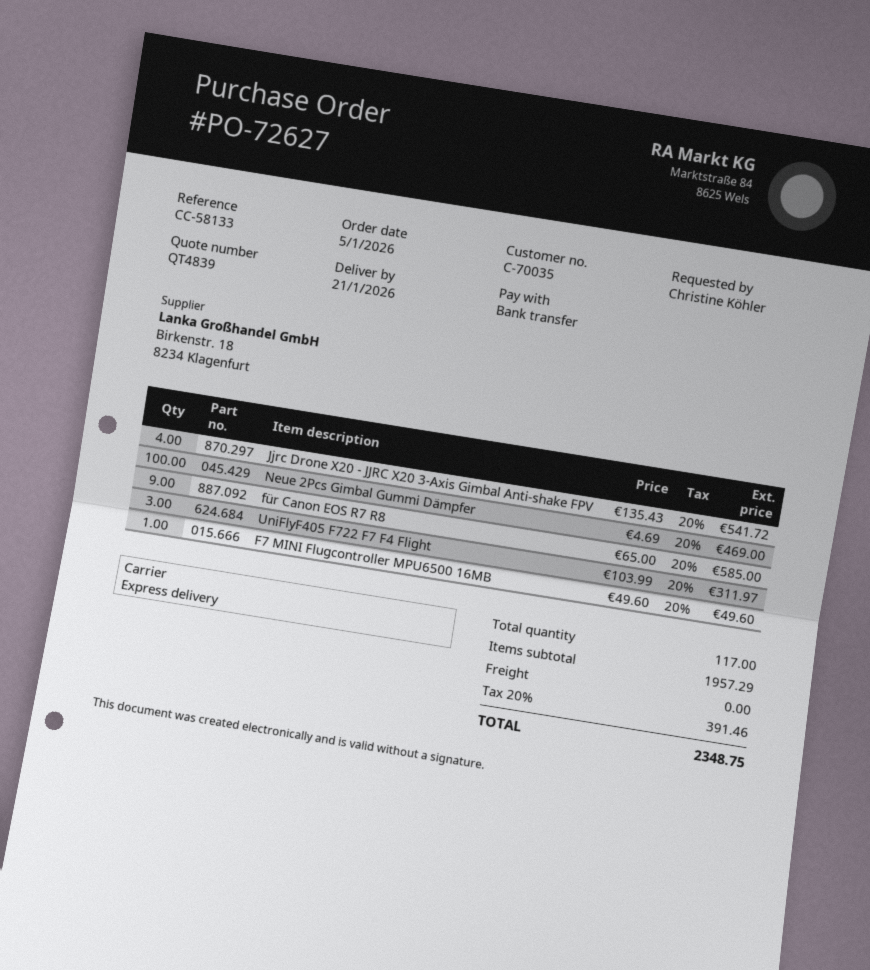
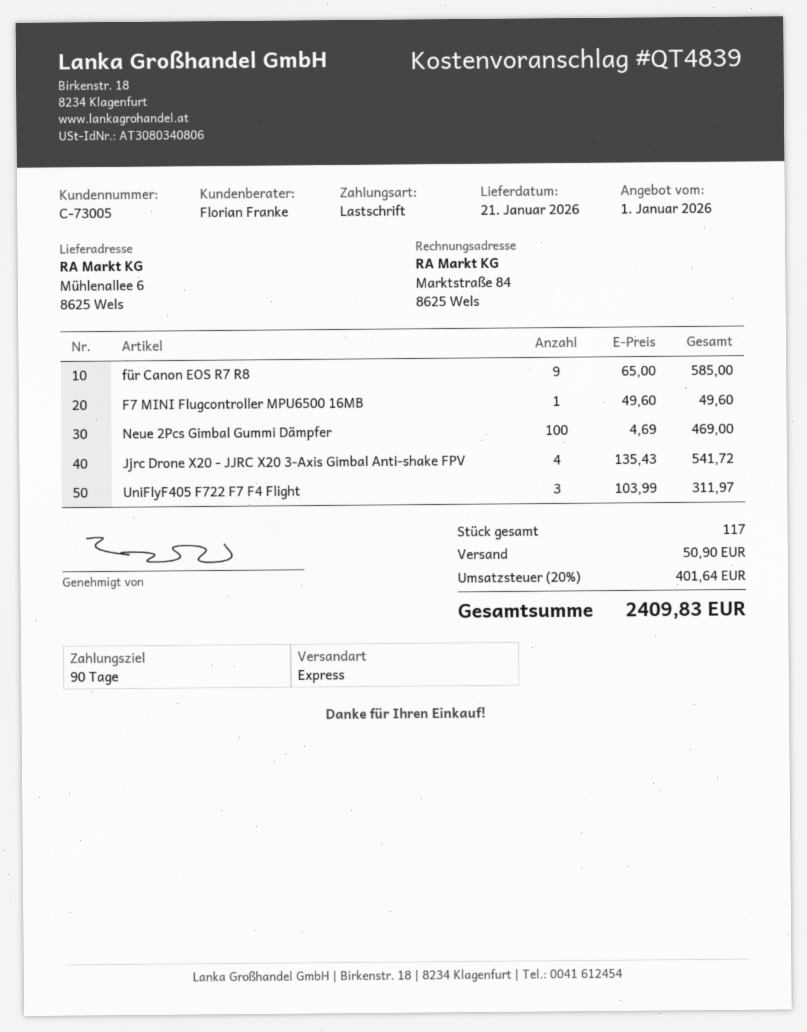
customer number: C-70035 -> C-73005
payment method: bank transfer -> direct debit
shipping: 0.00 -> 50.90
tax: 20% = 391.46 -> 20% = 401.64
total: 2348.75 -> 2409.83

